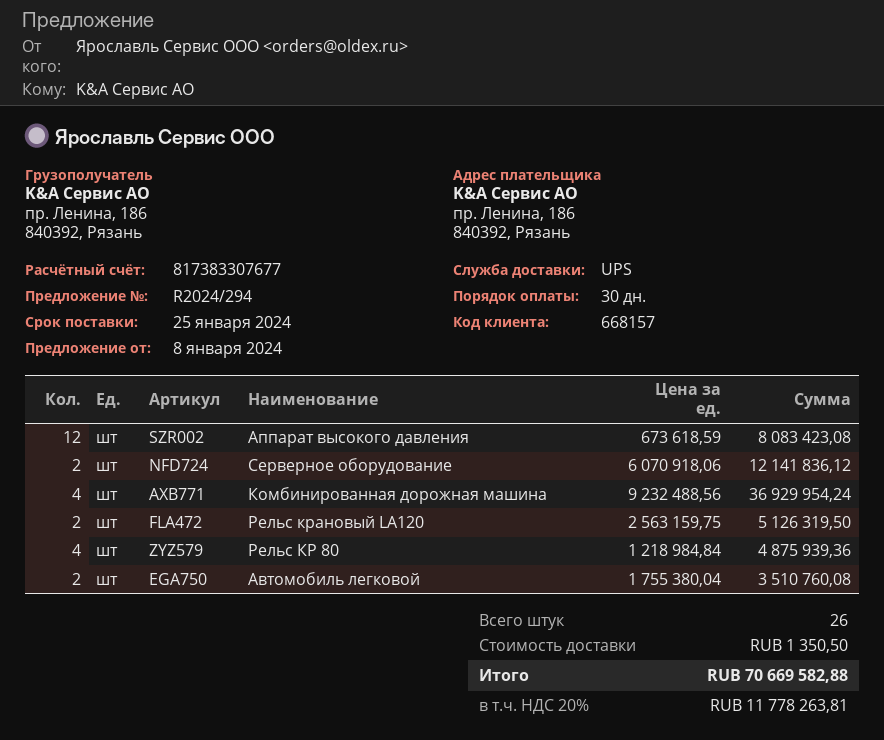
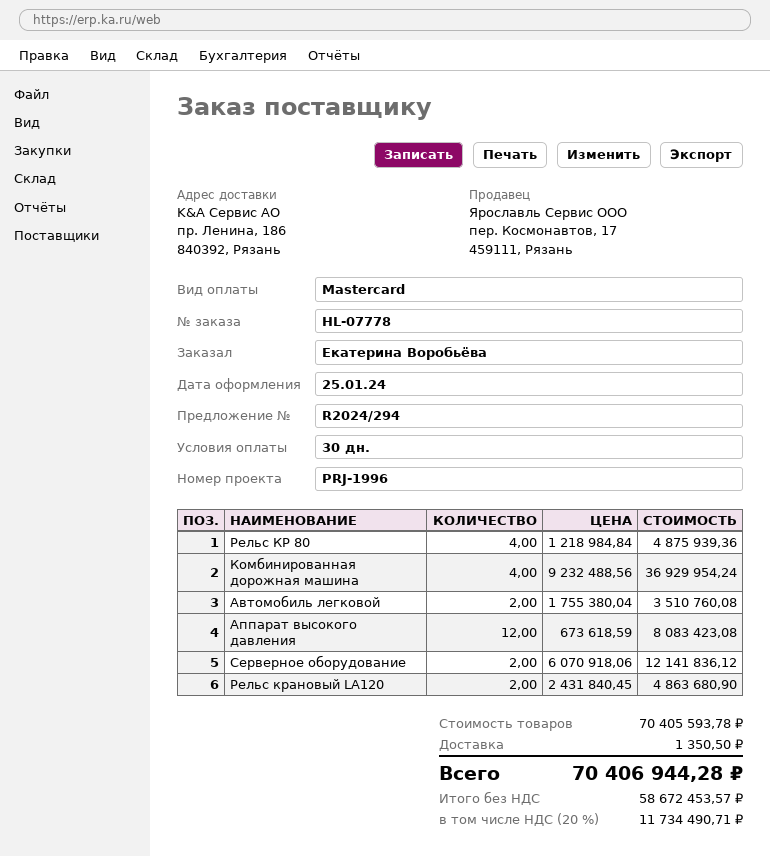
Рельс крановый LA120: 2 x 2563159.75 = 5126319.50 -> 2 x 2431840.45 = 4863680.90
tax: 20% = 11778263.81 -> 20% = 11734490.71
total: 70669582.88 -> 70406944.28

